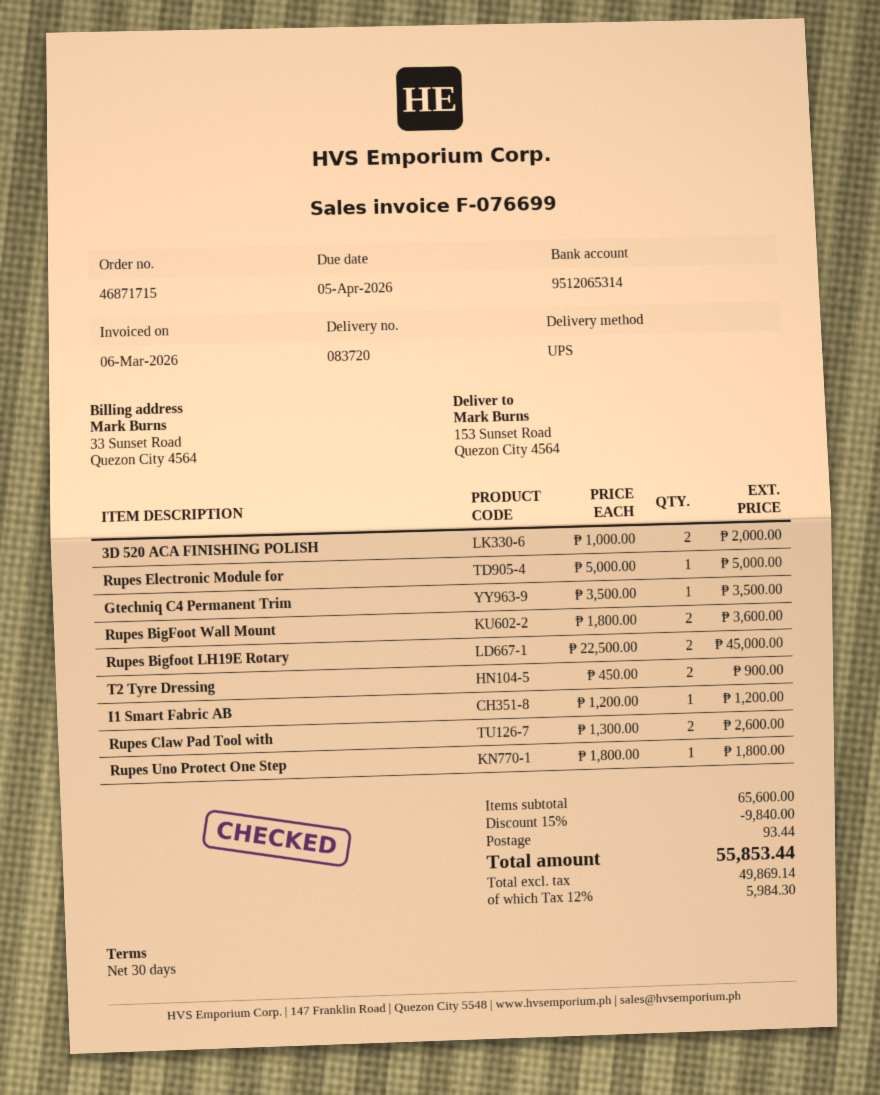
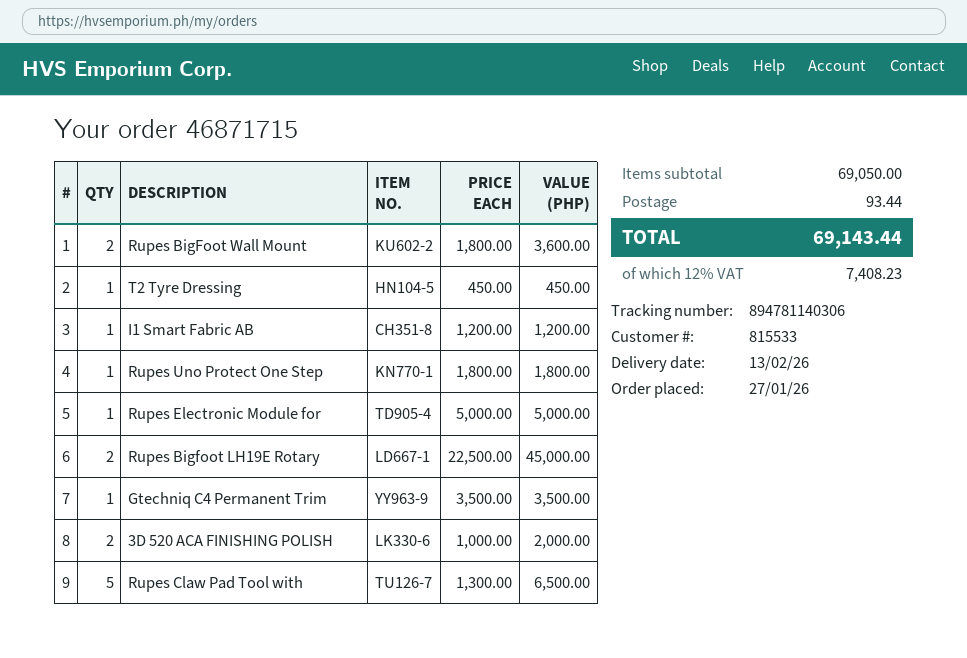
T2 Tyre Dressing: 2 x 450.00 = 900.00 -> 1 x 450.00 = 450.00
Rupes Claw Pad Tool with: 2 x 1300.00 = 2600.00 -> 5 x 1300.00 = 6500.00
subtotal: 65600.00 -> 69050.00
discount: 15% = 9840.00 -> none
tax: 12% = 5984.30 -> 12% = 7408.23
total: 55853.44 -> 69143.44

